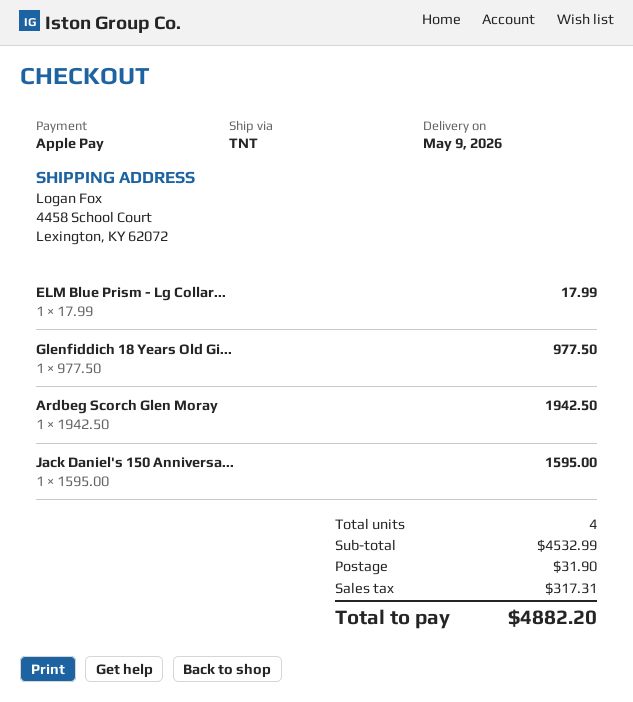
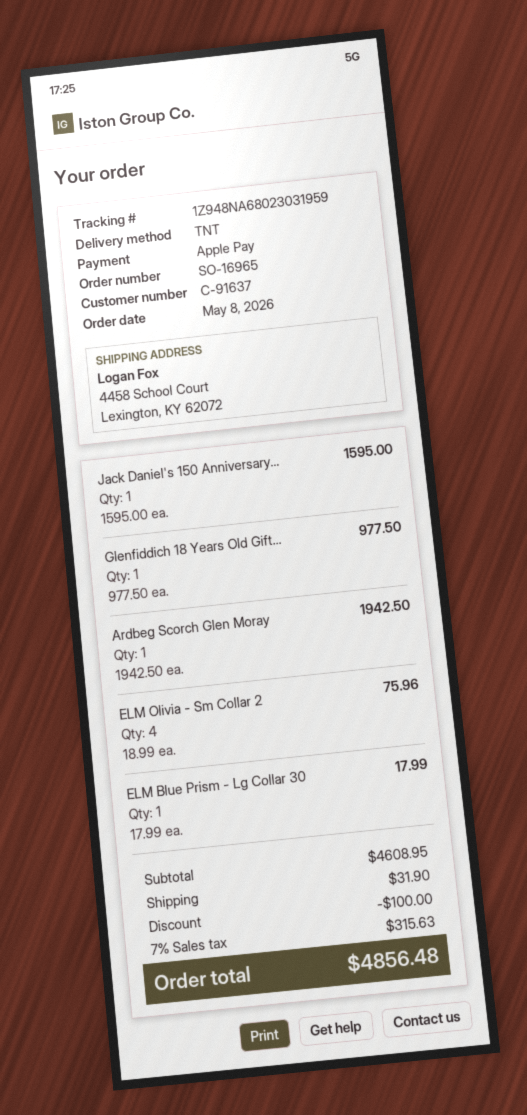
ELM Olivia - Sm Collar 2: none -> 4 x 18.99 = 75.96
subtotal: 4532.99 -> 4608.95
discount: none -> 100.00
tax: 317.31 -> 315.63
total: 4882.20 -> 4856.48

